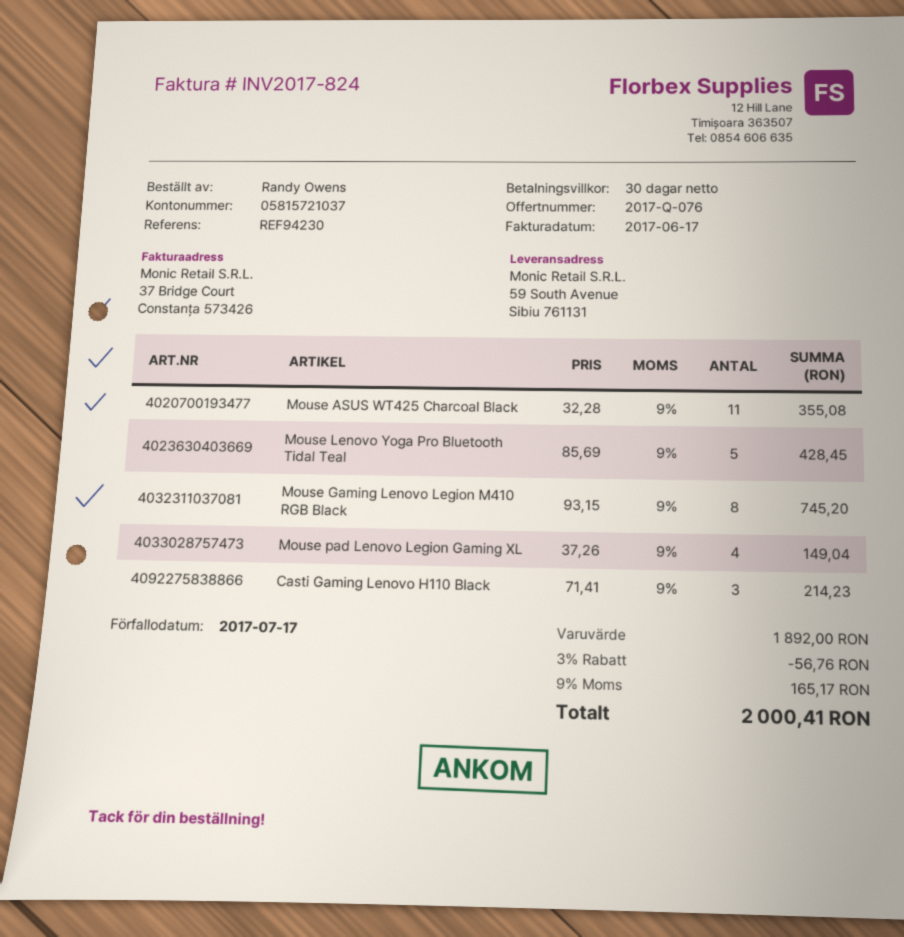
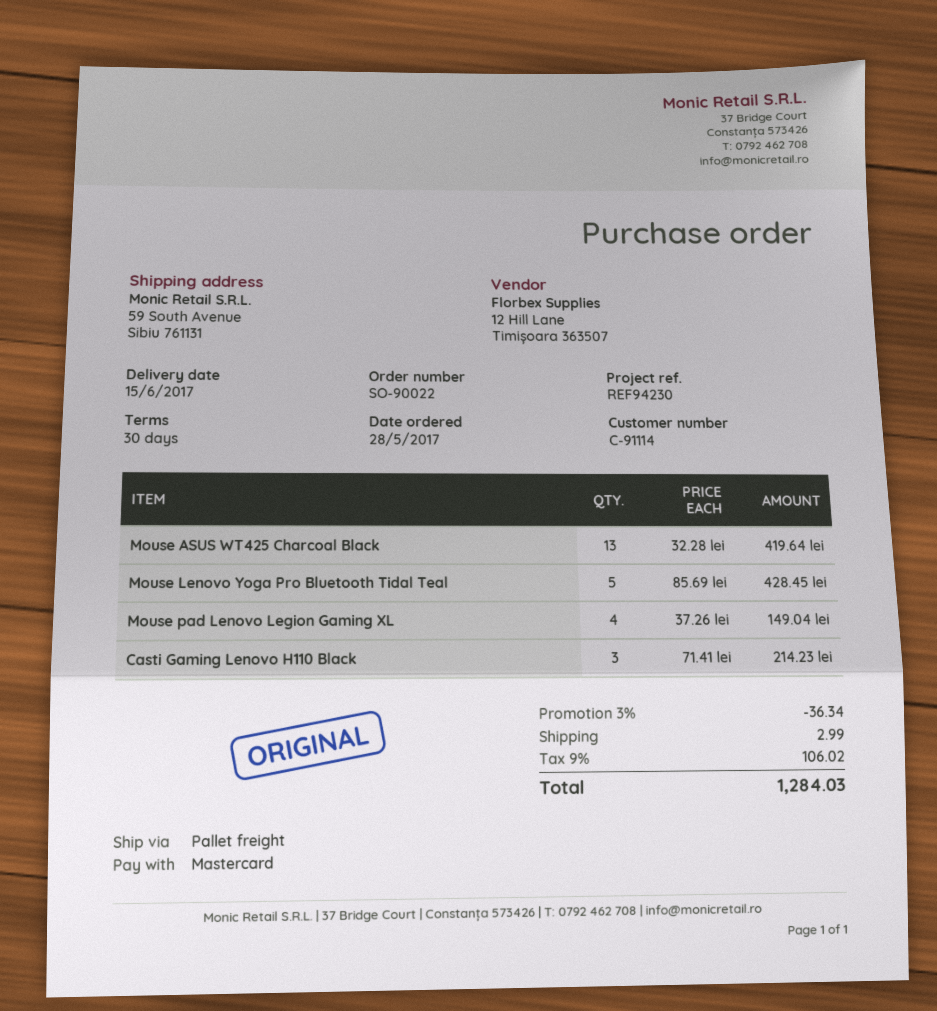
Mouse ASUS WT425 Charcoal Black: 11 x 32.28 = 355.08 -> 13 x 32.28 = 419.64
Mouse Gaming Lenovo Legion M410 RGB Black: 8 x 93.15 = 745.20 -> none
discount: 3% = 56.76 -> 3% = 36.34
shipping: none -> 2.99
tax: 9% = 165.17 -> 9% = 106.02
total: 2000.41 -> 1284.03

